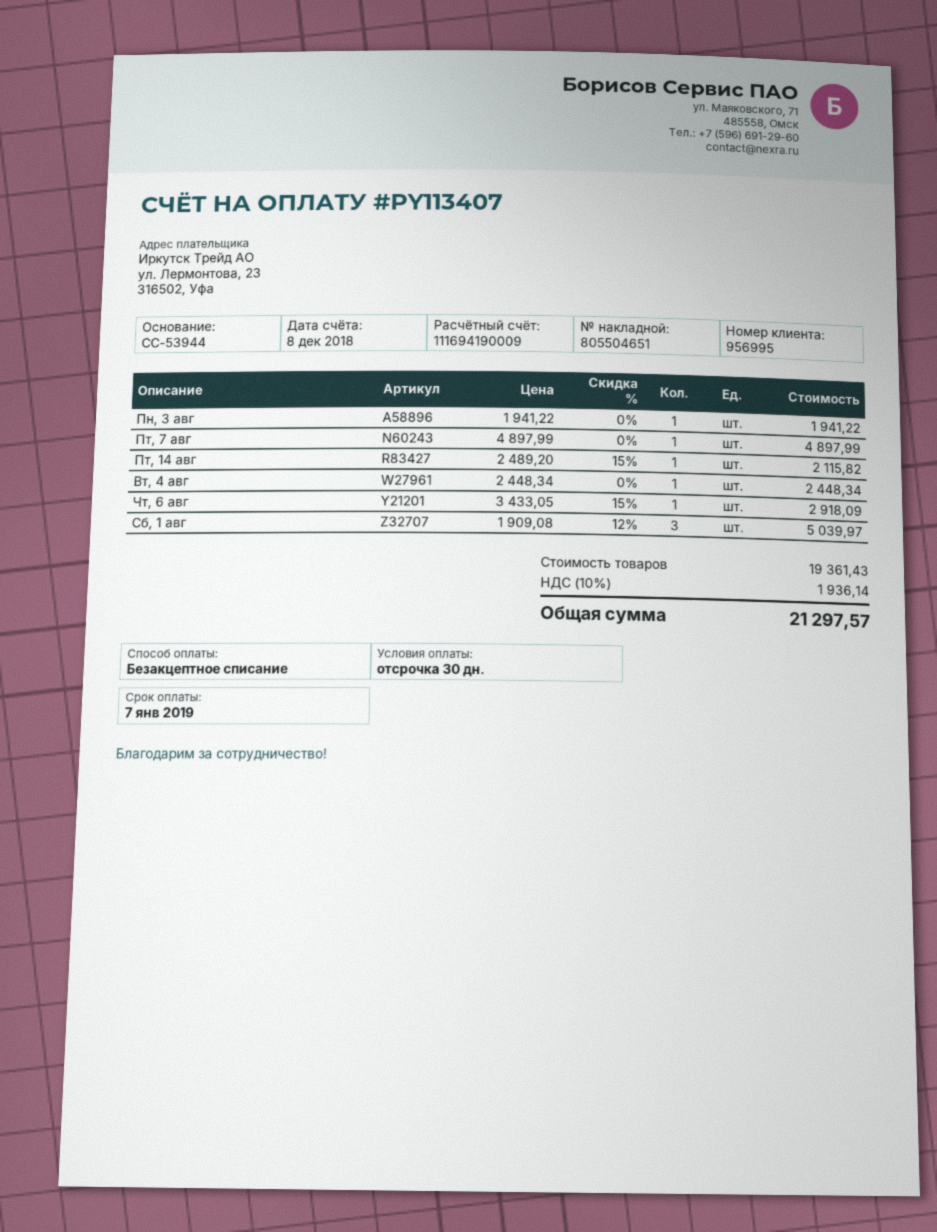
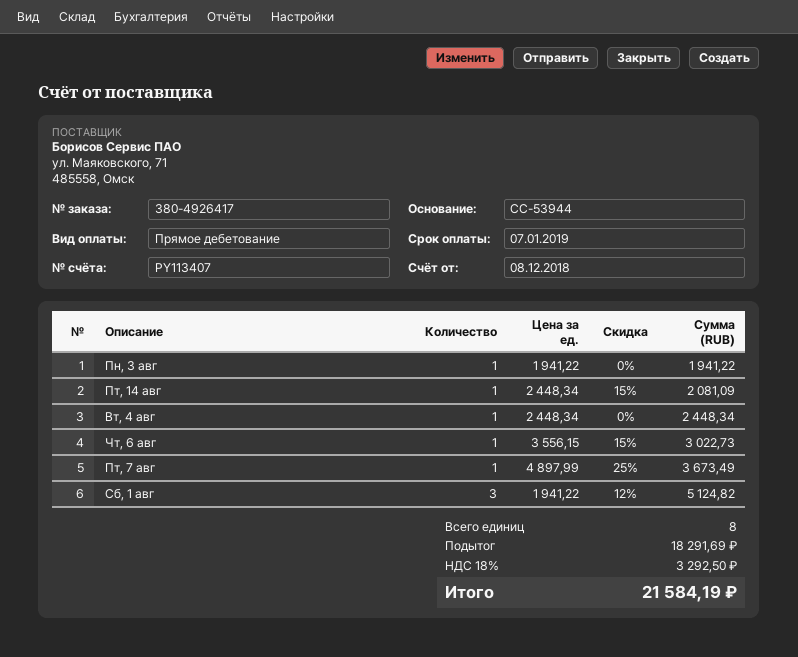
Пт, 7 авг: 1 x 4897.99 = 4897.99 -> 1 x 4897.99 - 25% = 3673.49
Пт, 14 авг: 1 x 2489.20 - 15% = 2115.82 -> 1 x 2448.34 - 15% = 2081.09
Чт, 6 авг: 1 x 3433.05 - 15% = 2918.09 -> 1 x 3556.15 - 15% = 3022.73
Сб, 1 авг: 3 x 1909.08 - 12% = 5039.97 -> 3 x 1941.22 - 12% = 5124.82
subtotal: 19361.43 -> 18291.69
tax: 10% = 1936.14 -> 18% = 3292.50
total: 21297.57 -> 21584.19

